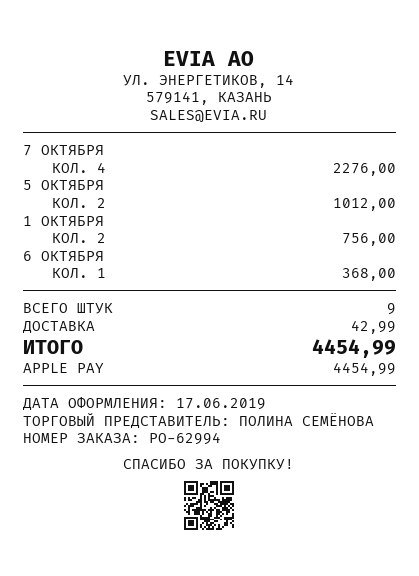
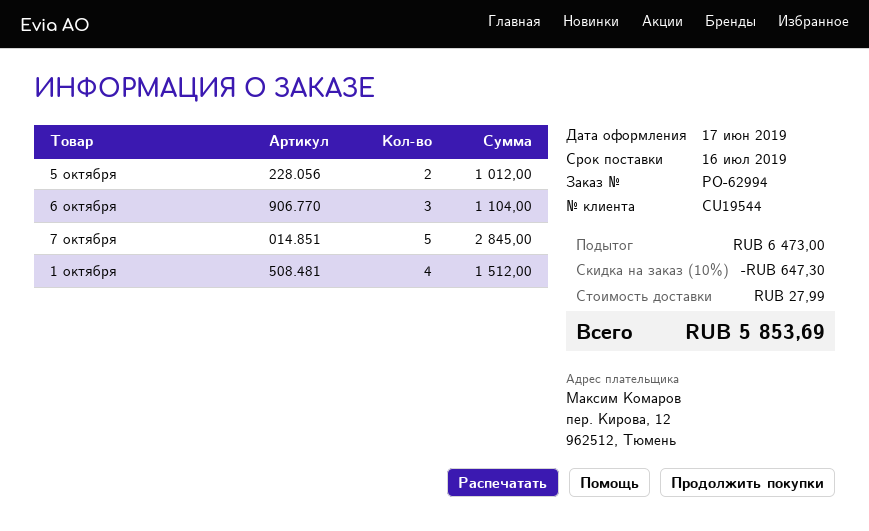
7 ОКТЯБРЯ: 4 for 2276.00 -> 5 for 2845.00
1 ОКТЯБРЯ: 2 for 756.00 -> 4 for 1512.00
6 ОКТЯБРЯ: 1 for 368.00 -> 3 for 1104.00
discount: none -> 10% = 647.30
shipping: 42.99 -> 27.99
total: 4454.99 -> 5853.69

